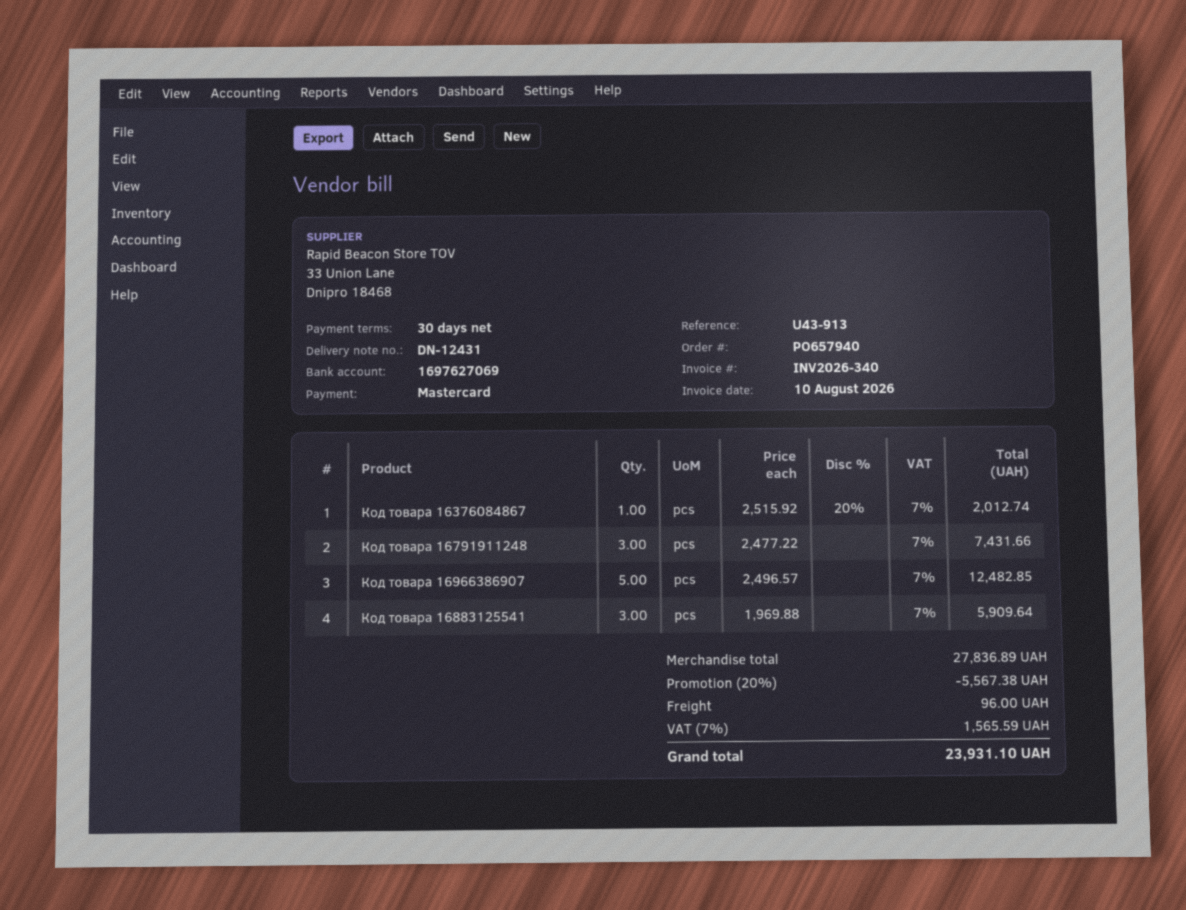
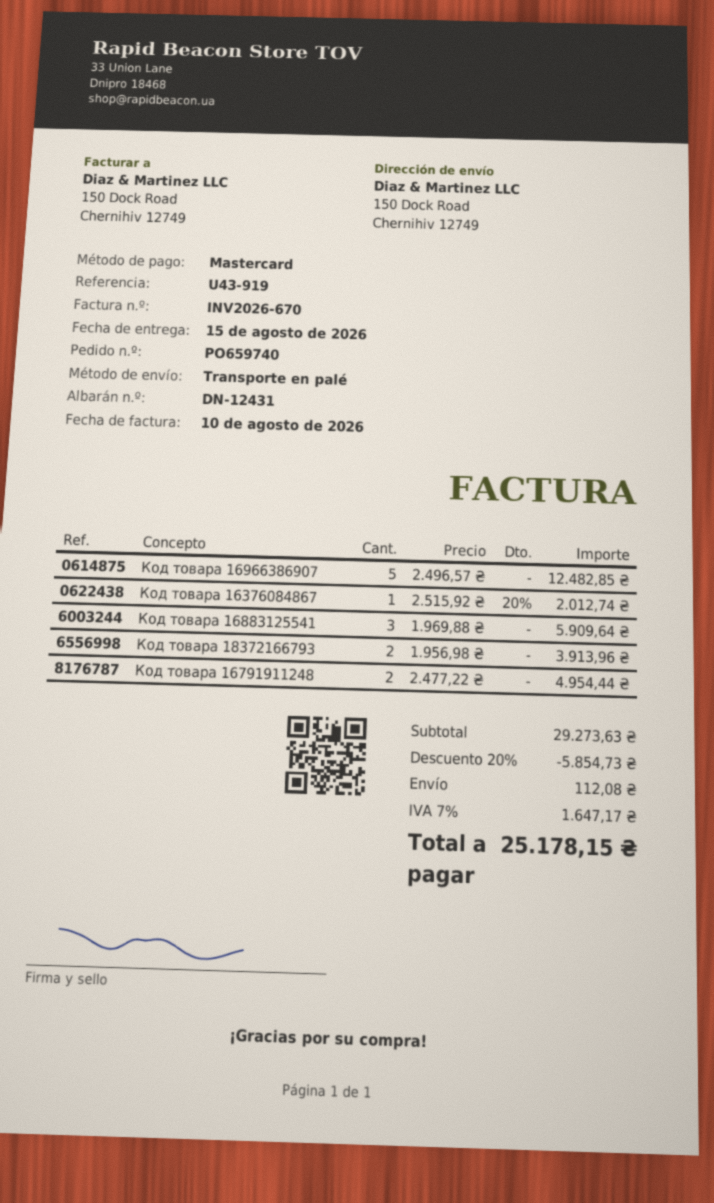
order number: PO657940 -> PO659740
invoice number: INV2026-340 -> INV2026-670
reference: U43-913 -> U43-919
Код товара 16791911248: 3 x 2477.22 = 7431.66 -> 2 x 2477.22 = 4954.44
Код товара 18372166793: none -> 2 x 1956.98 = 3913.96
subtotal: 27836.89 -> 29273.63
discount: 20% = 5567.38 -> 20% = 5854.73
shipping: 96.00 -> 112.08
tax: 7% = 1565.59 -> 7% = 1647.17
total: 23931.10 -> 25178.15

